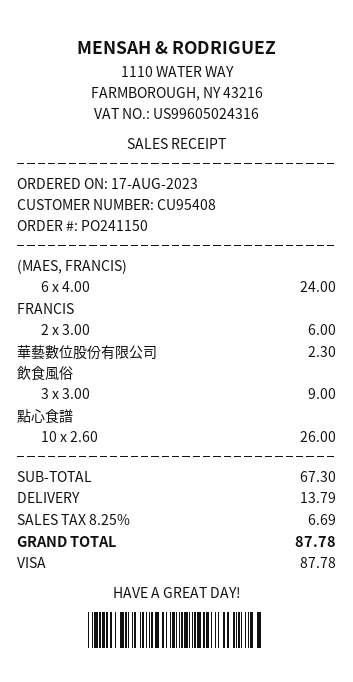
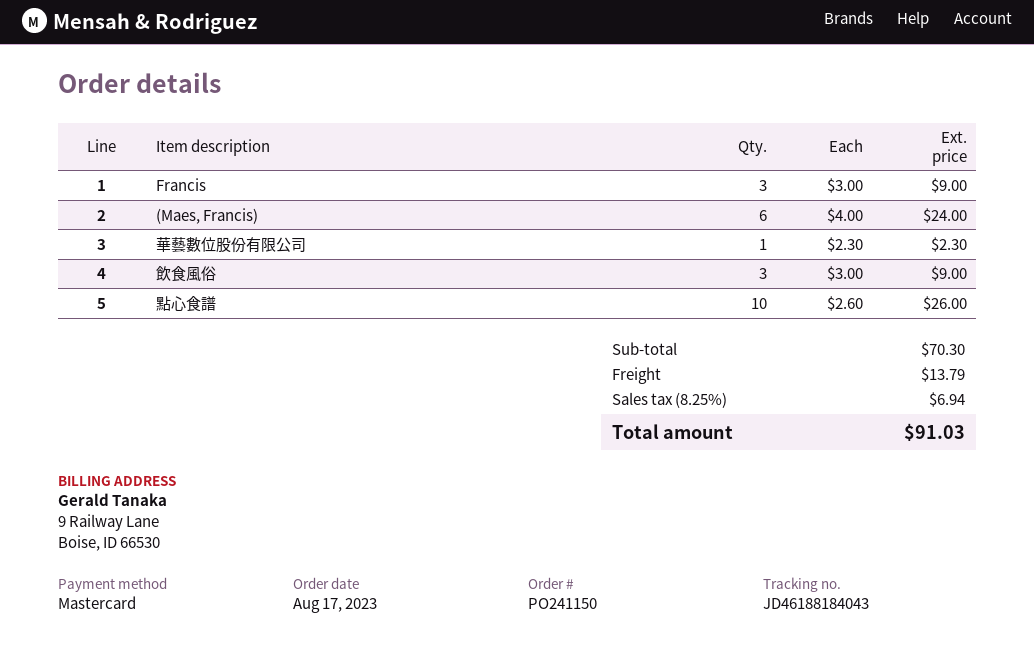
payment method: Visa -> Mastercard
FRANCIS: 2 x 3.00 = 6.00 -> 3 x 3.00 = 9.00
subtotal: 67.30 -> 70.30
tax: 8.25% = 6.69 -> 8.25% = 6.94
total: 87.78 -> 91.03

